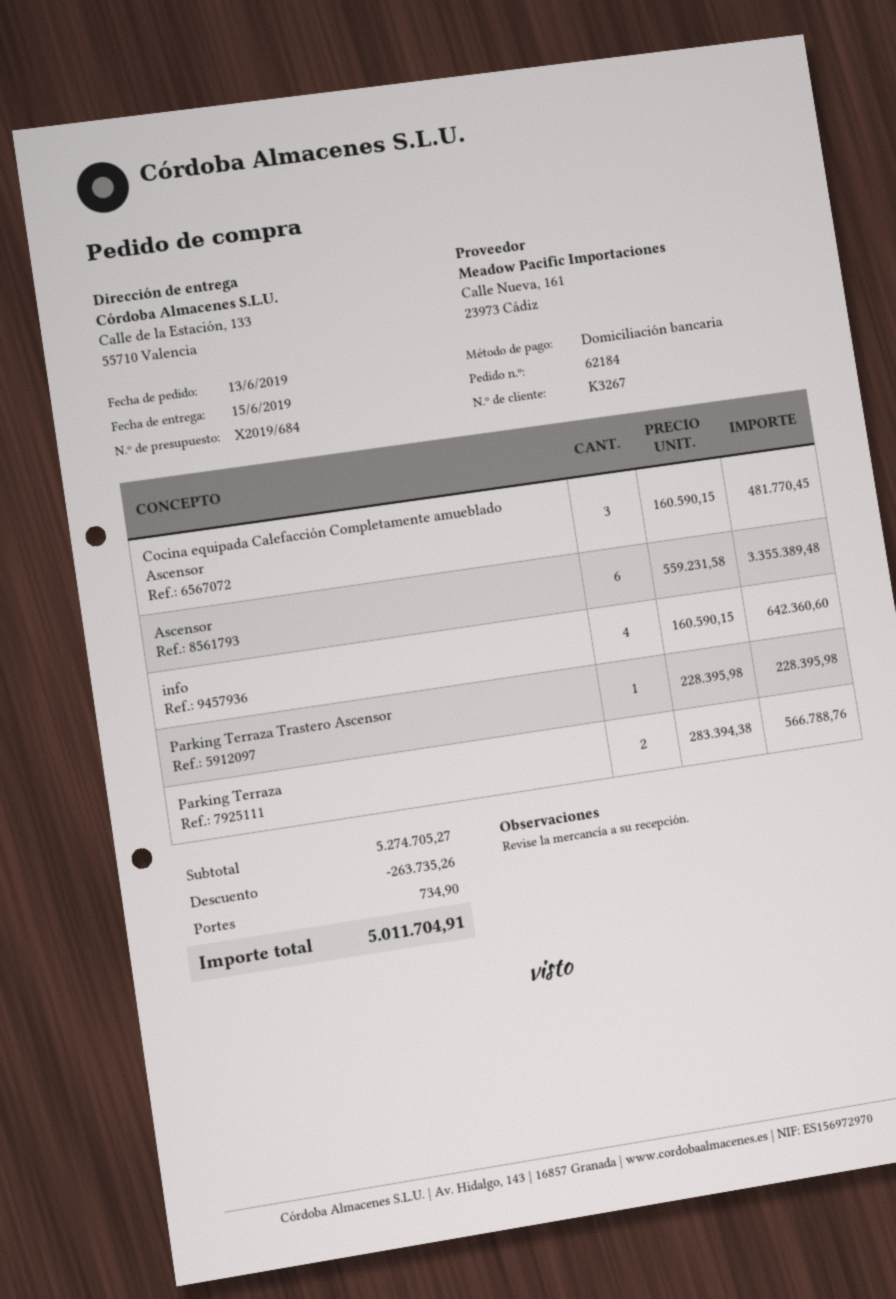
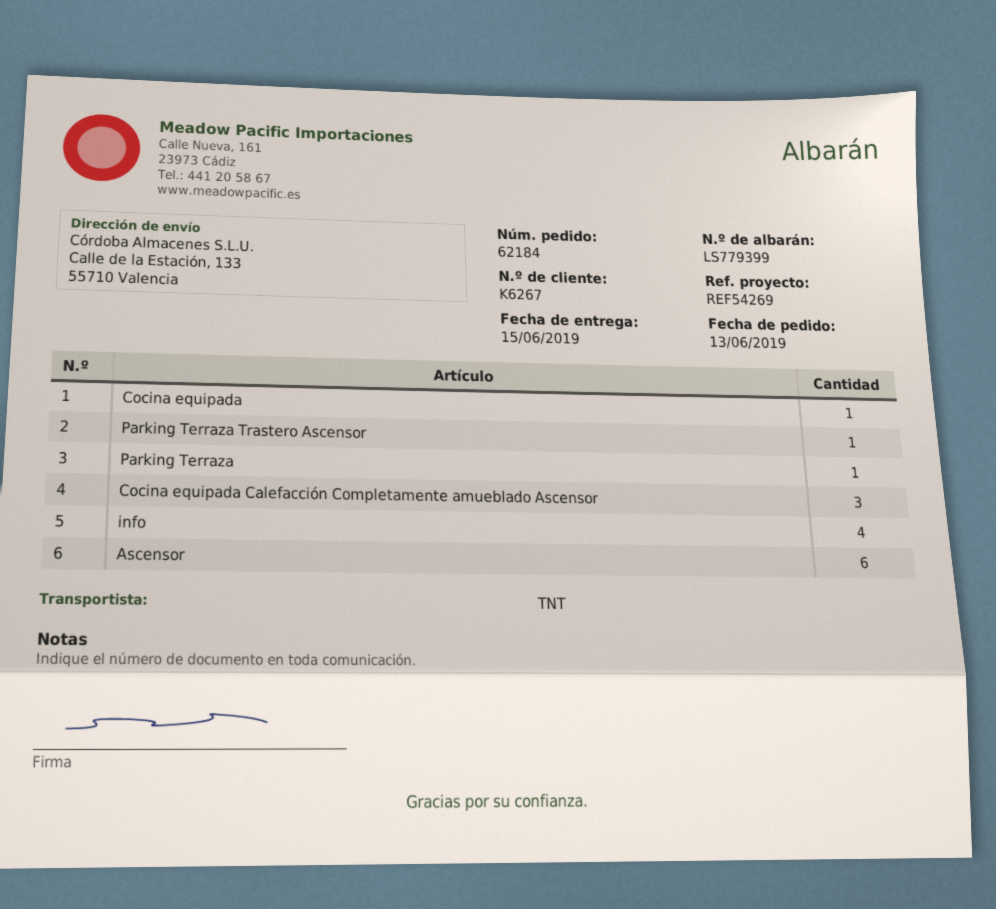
customer number: K3267 -> K6267
Parking Terraza: 2 -> 1
Cocina equipada: none -> 1

